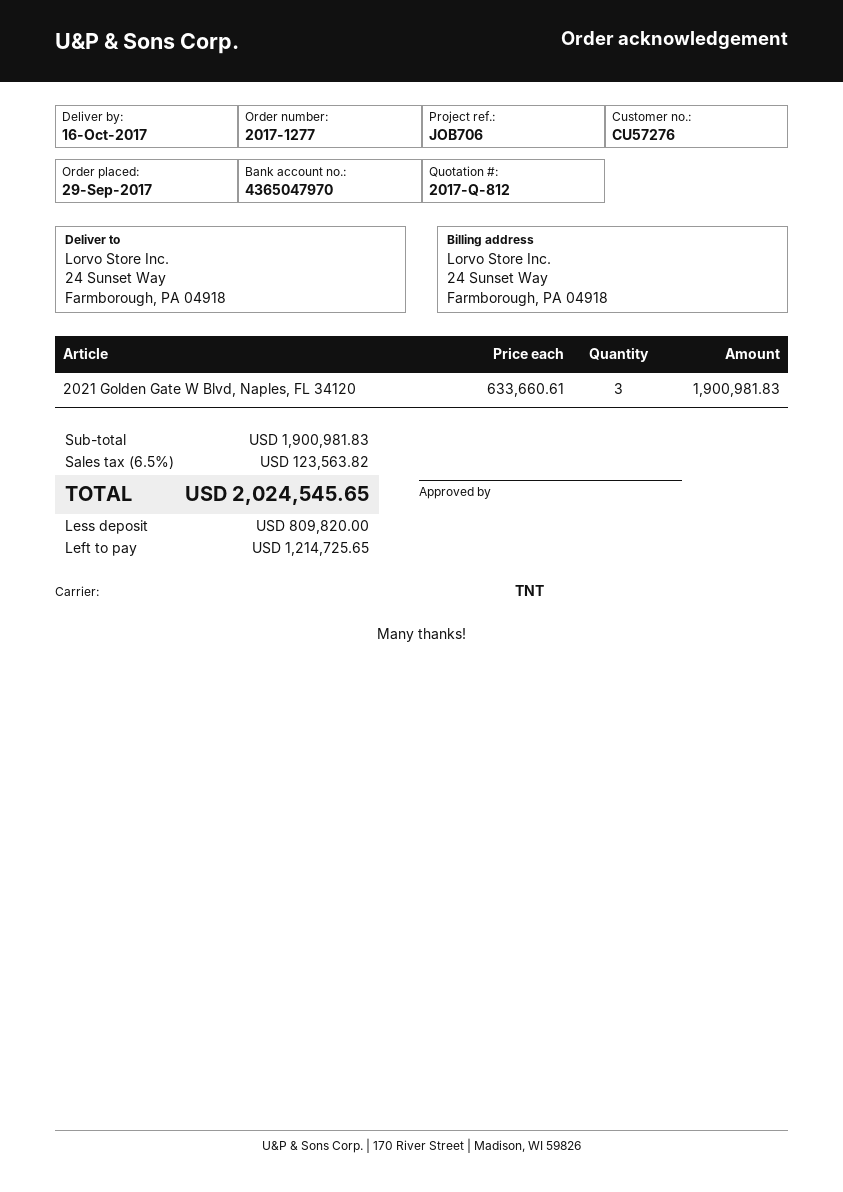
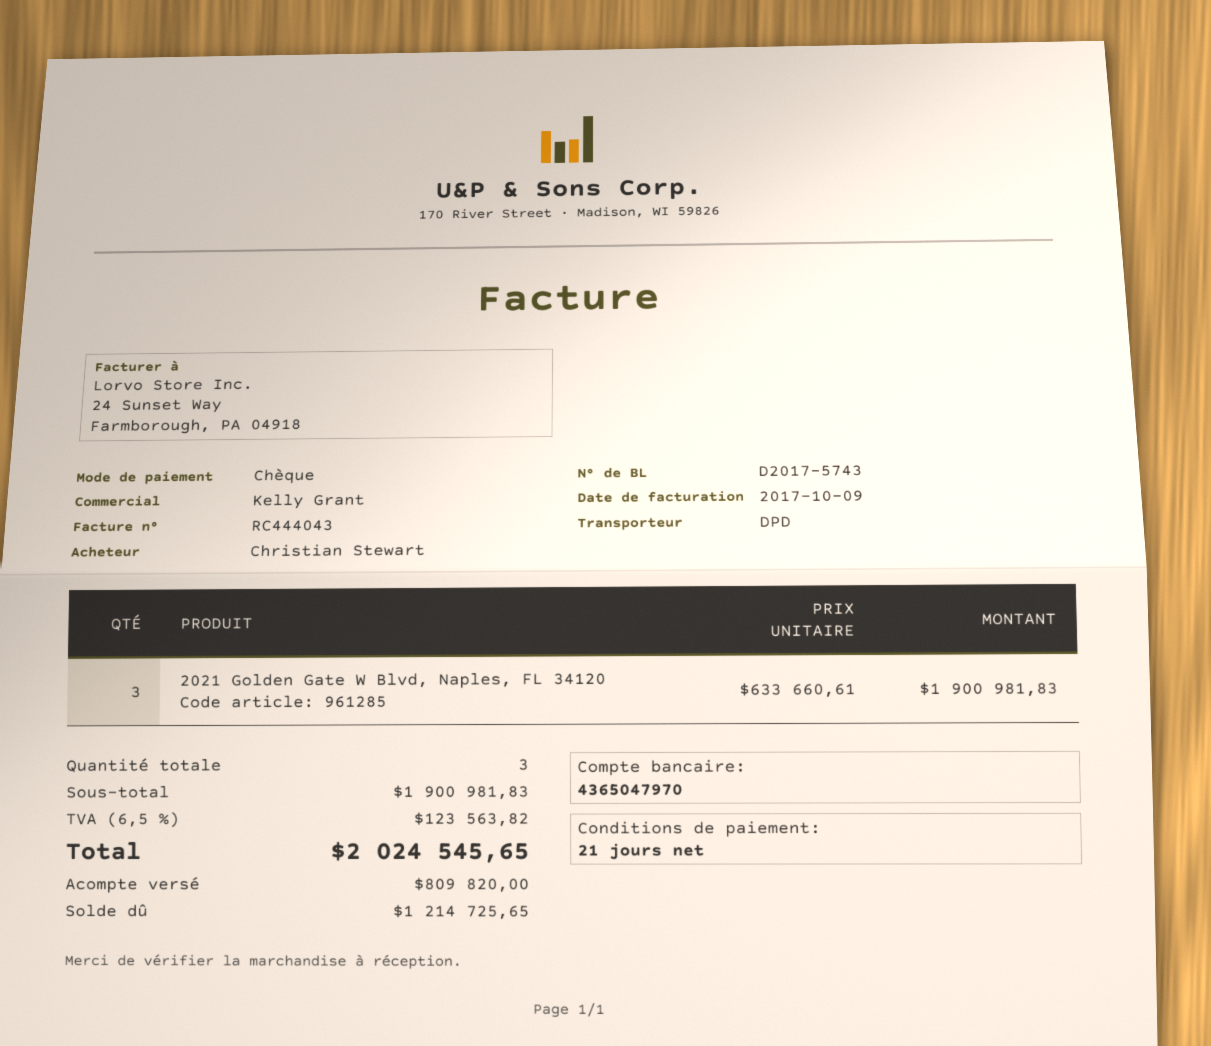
shipping method: TNT -> DPD

